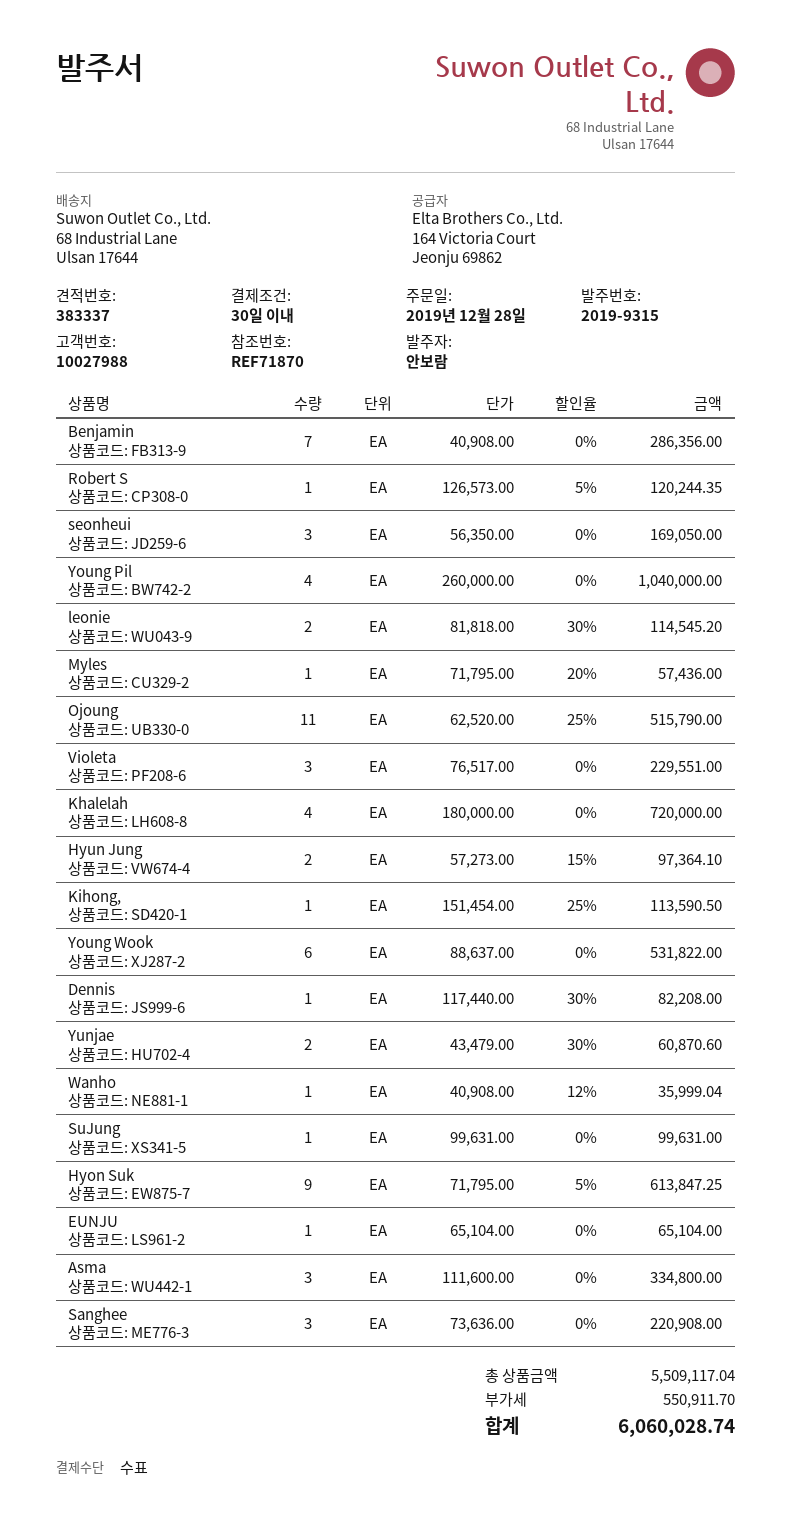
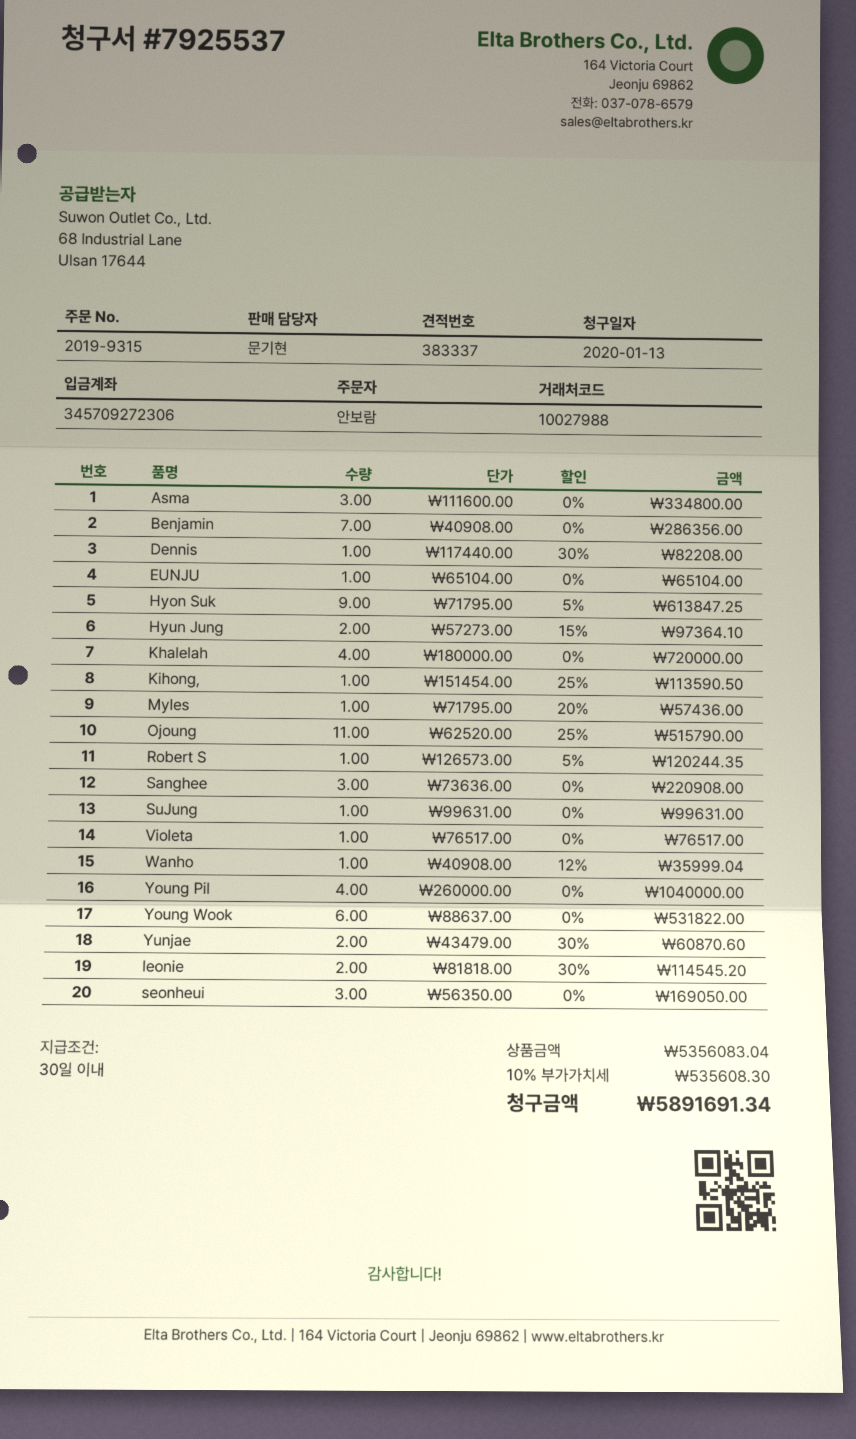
Violeta: 3 x 76517.00 = 229551.00 -> 1 x 76517.00 = 76517.00
subtotal: 5509117.04 -> 5356083.04
tax: 550911.70 -> 535608.30
total: 6060028.74 -> 5891691.34

